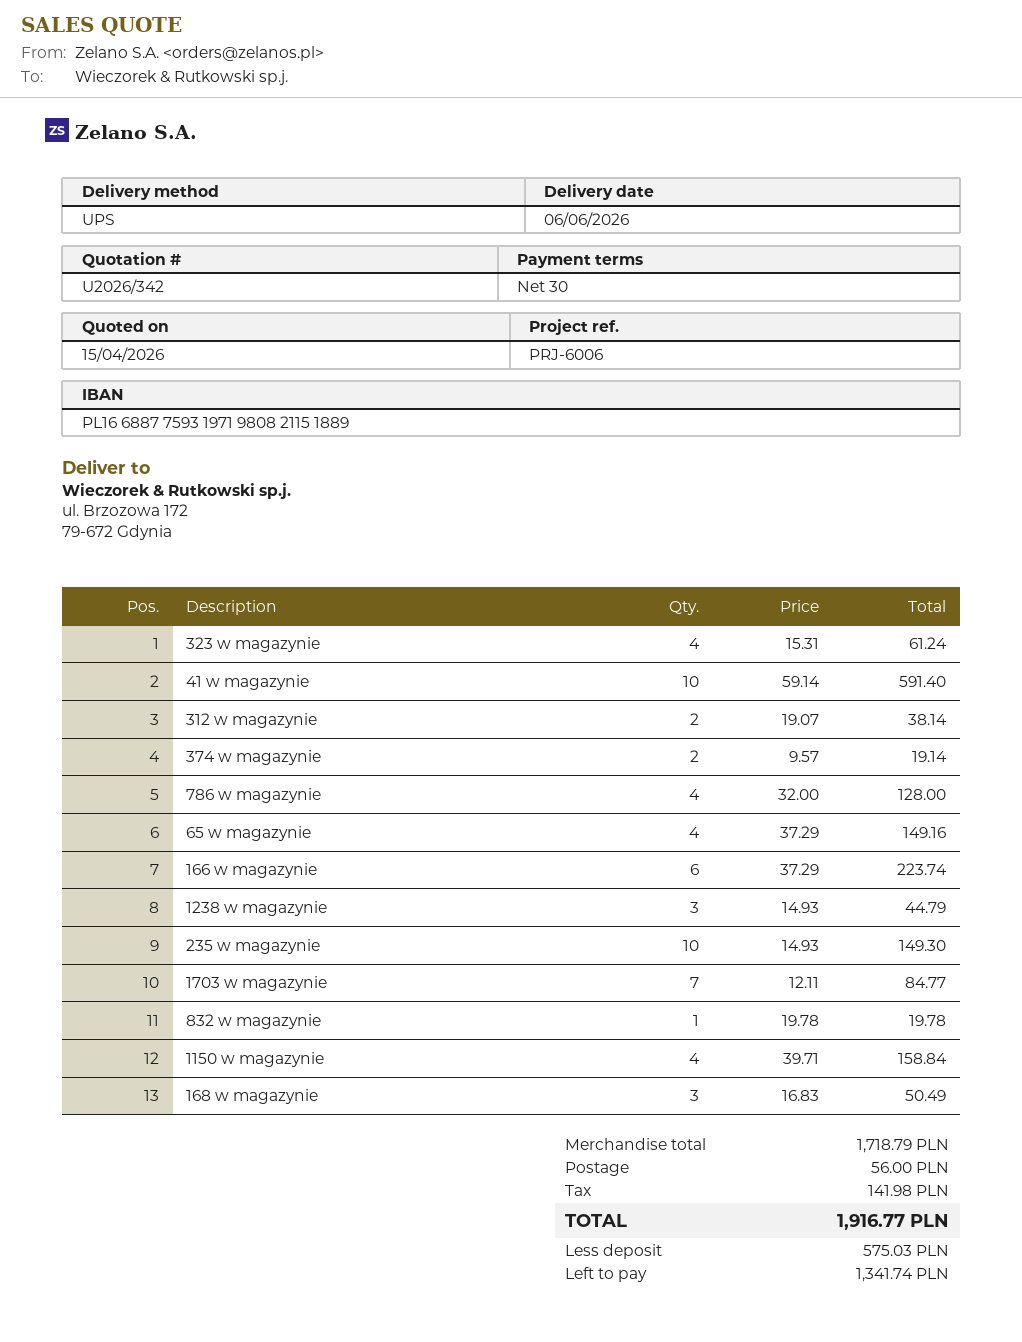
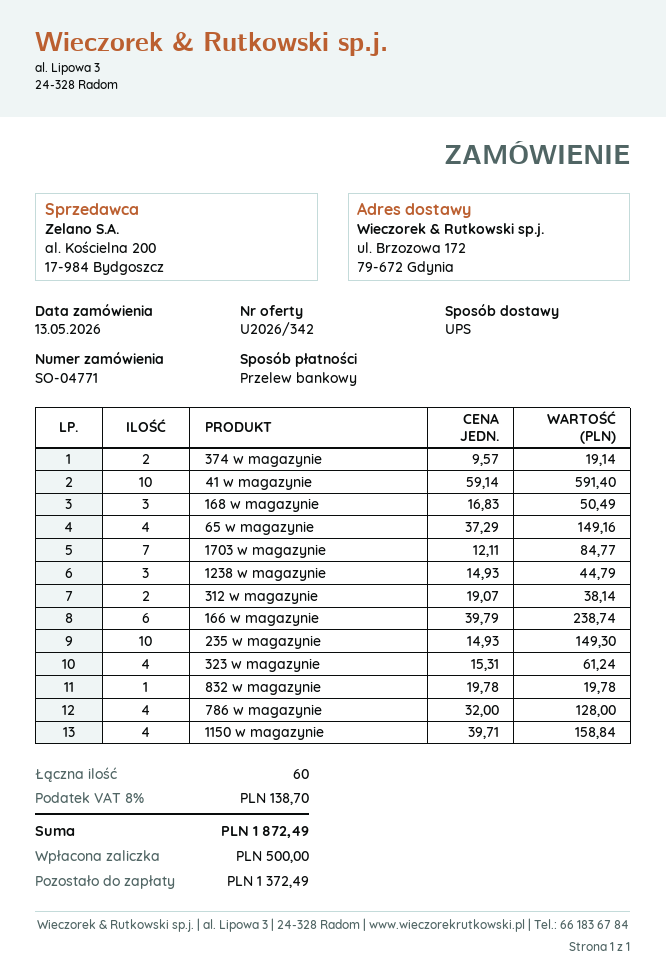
166 w magazynie: 6 x 37.29 = 223.74 -> 6 x 39.79 = 238.74
shipping: 56.00 -> none
tax: 141.98 -> 138.70
total: 1916.77 -> 1872.49
deposit: 575.03 -> 500.00
balance: 1341.74 -> 1372.49

